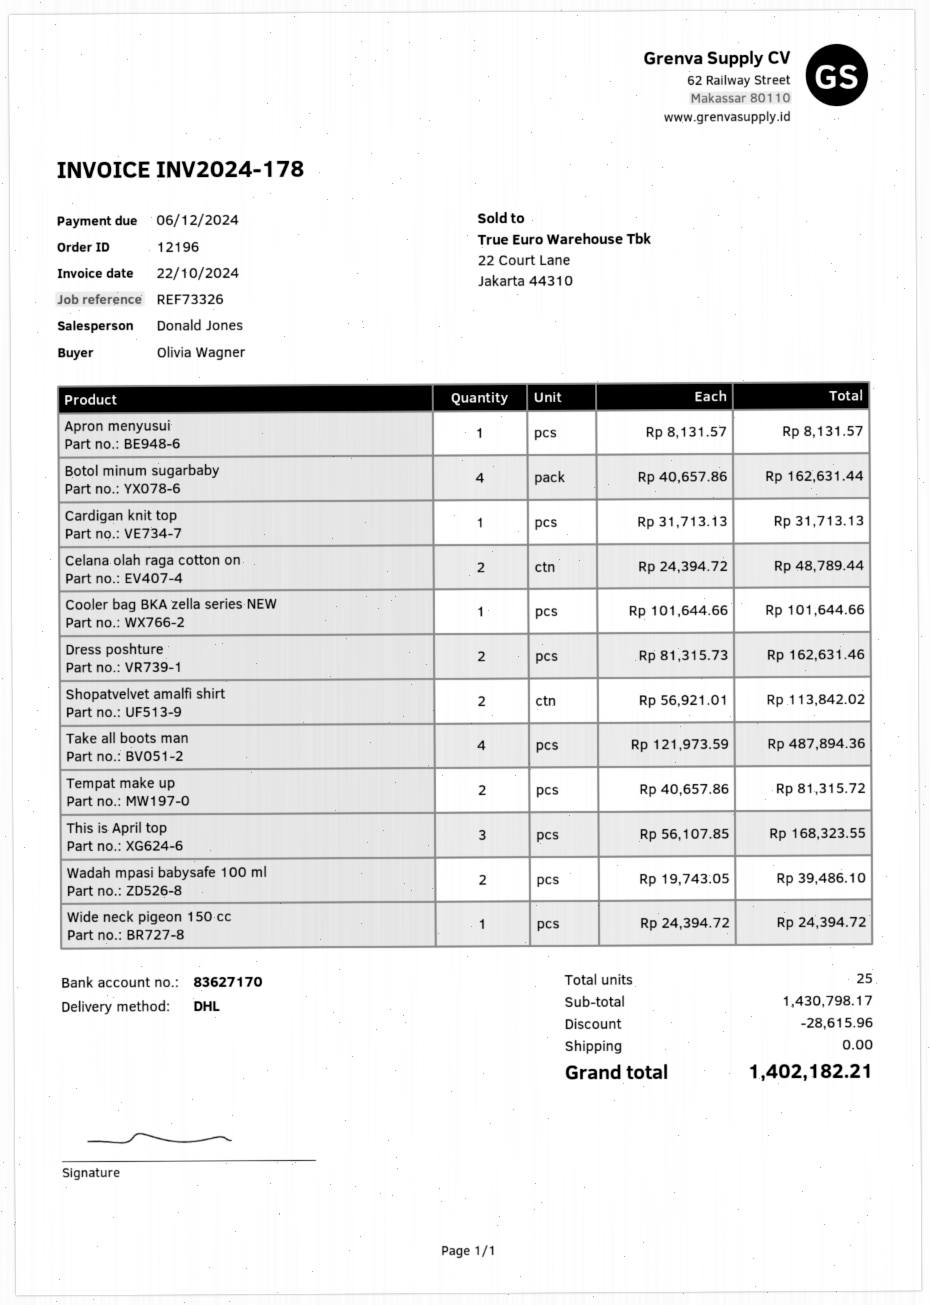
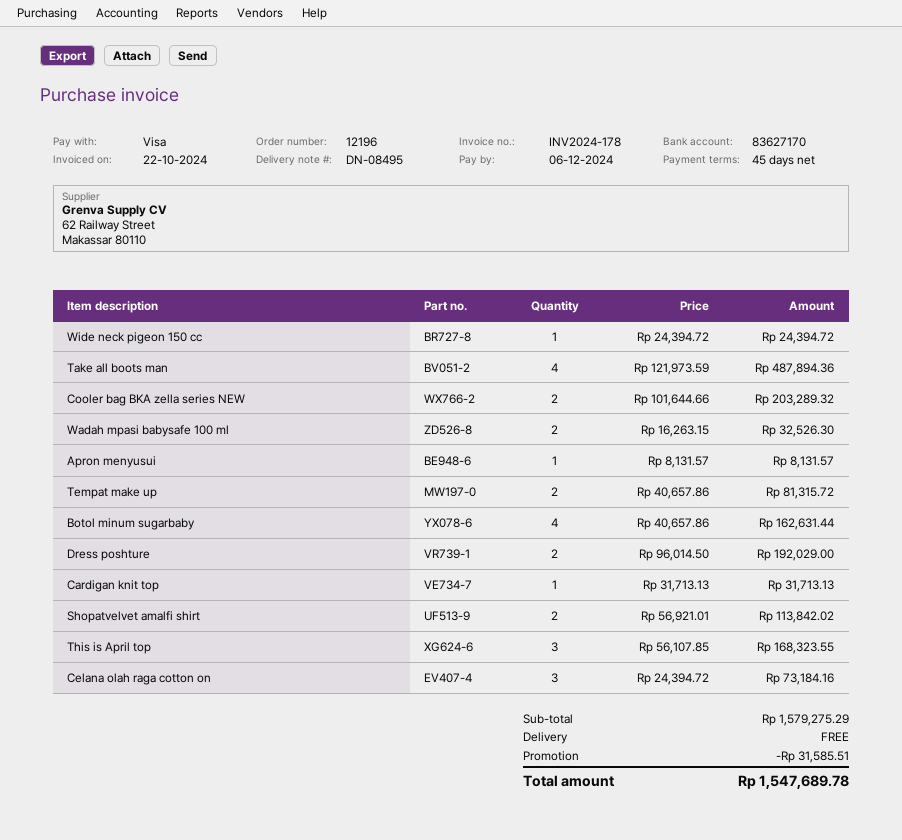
Celana olah raga cotton on: 2 x 24394.72 = 48789.44 -> 3 x 24394.72 = 73184.16
Cooler bag BKA zella series NEW: 1 x 101644.66 = 101644.66 -> 2 x 101644.66 = 203289.32
Dress poshture: 2 x 81315.73 = 162631.46 -> 2 x 96014.50 = 192029.00
Wadah mpasi babysafe 100 ml: 2 x 19743.05 = 39486.10 -> 2 x 16263.15 = 32526.30
subtotal: 1430798.17 -> 1579275.29
discount: 28615.96 -> 31585.51
total: 1402182.21 -> 1547689.78

